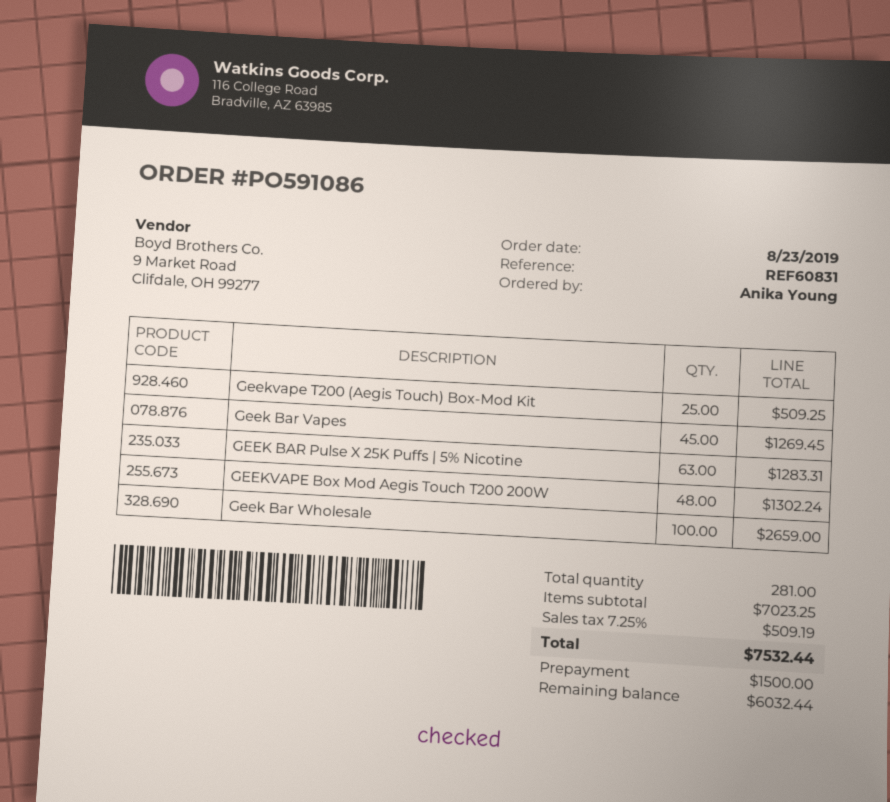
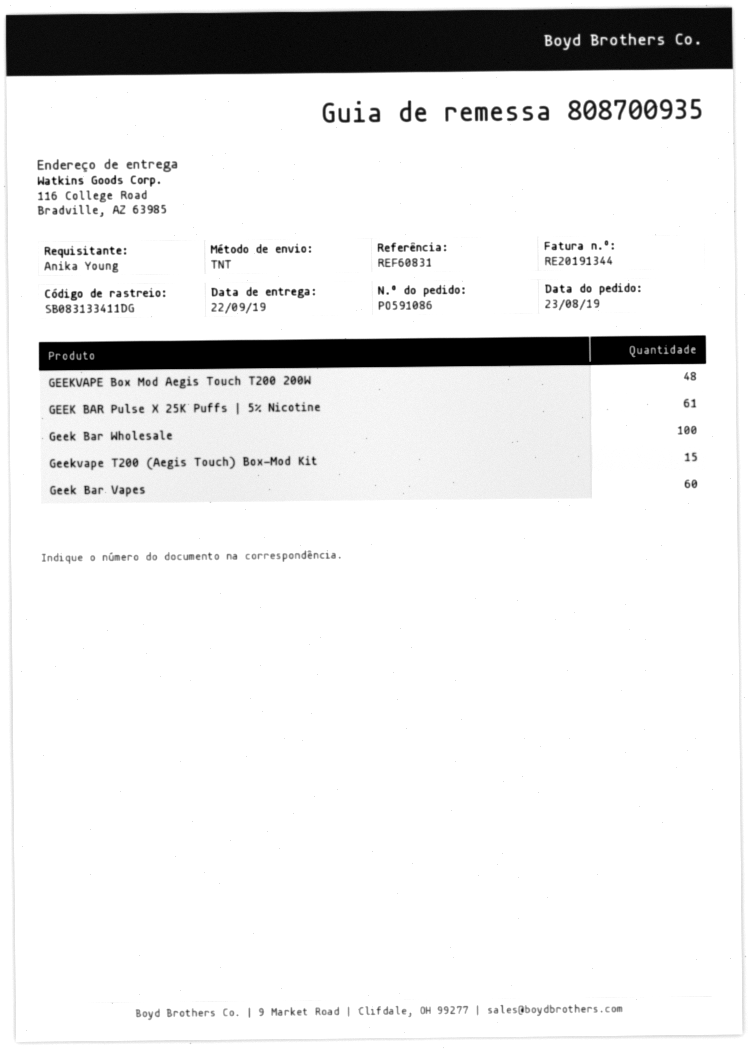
Geekvape T200 (Aegis Touch) Box-Mod Kit: 25 -> 15
Geek Bar Vapes: 45 -> 60
GEEK BAR Pulse X 25K Puffs | 5% Nicotine: 63 -> 61

